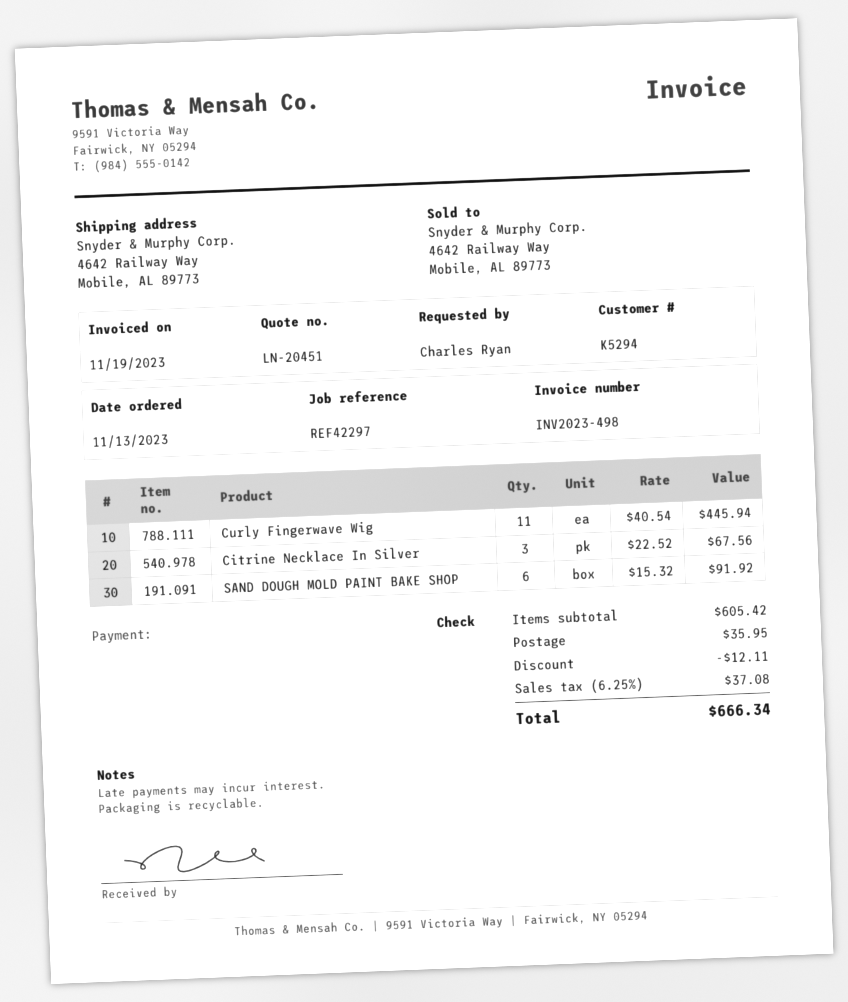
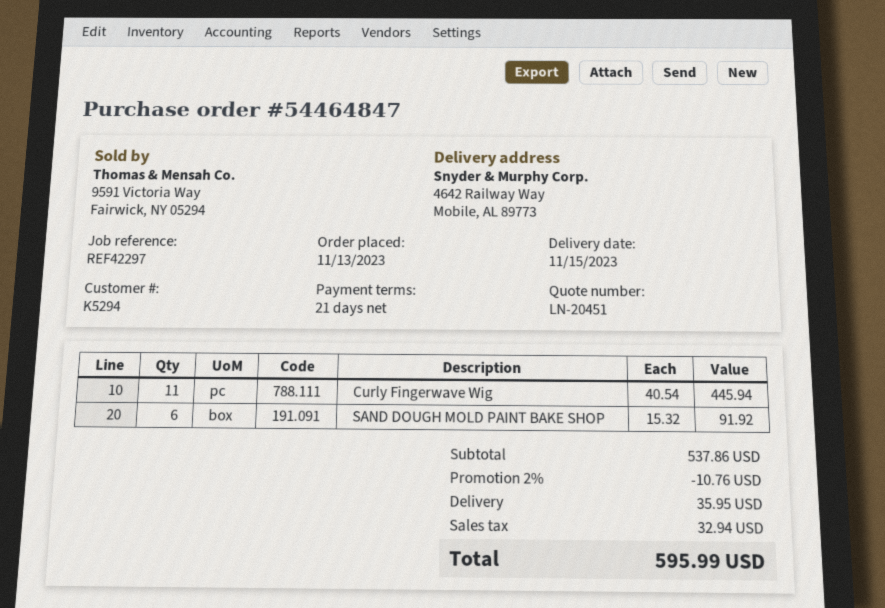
Citrine Necklace In Silver: 3 x 22.52 = 67.56 -> none
subtotal: 605.42 -> 537.86
discount: 12.11 -> 10.76
tax: 37.08 -> 32.94
total: 666.34 -> 595.99

